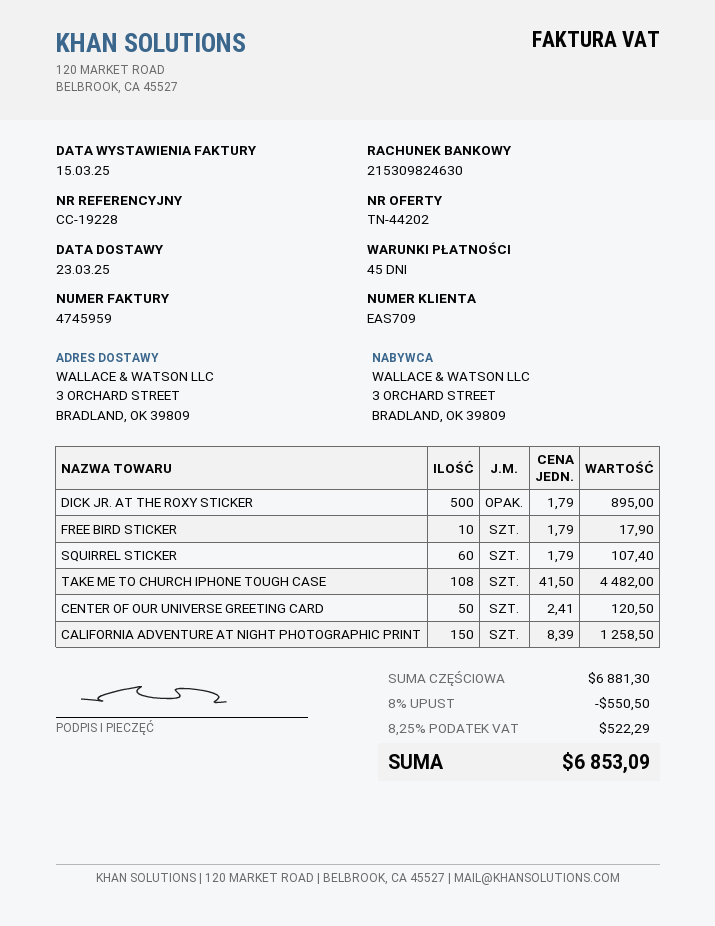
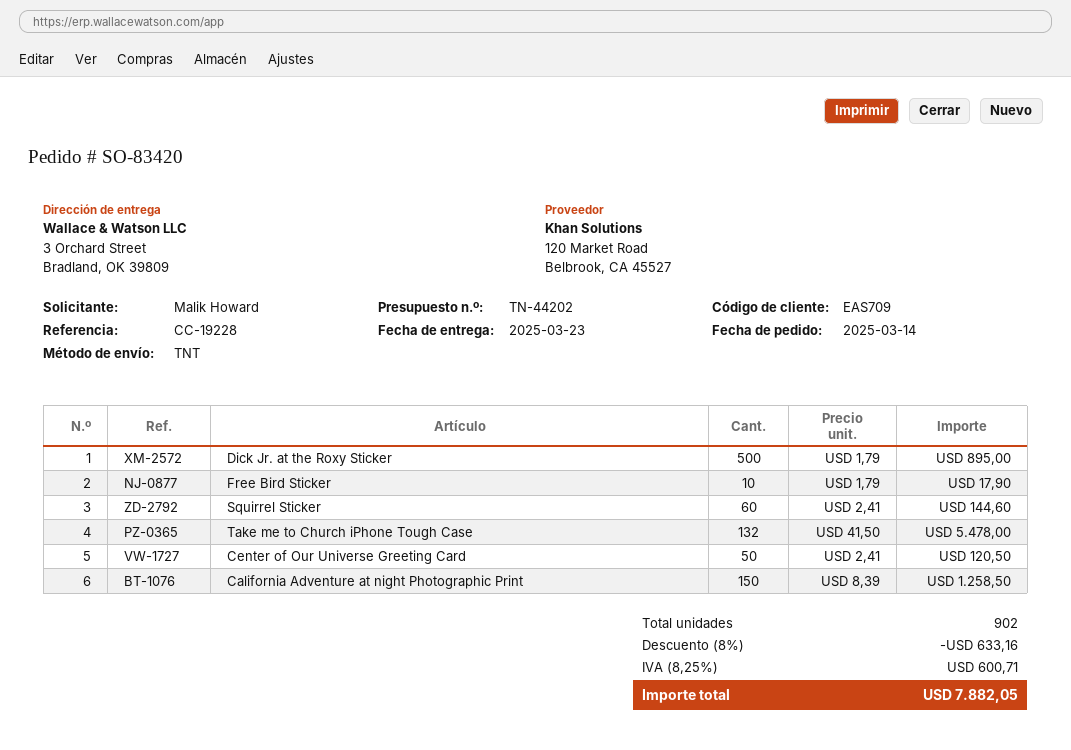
SQUIRREL STICKER: 60 x 1.79 = 107.40 -> 60 x 2.41 = 144.60
TAKE ME TO CHURCH IPHONE TOUGH CASE: 108 x 41.50 = 4482.00 -> 132 x 41.50 = 5478.00
discount: 8% = 550.50 -> 8% = 633.16
tax: 8.25% = 522.29 -> 8.25% = 600.71
total: 6853.09 -> 7882.05

